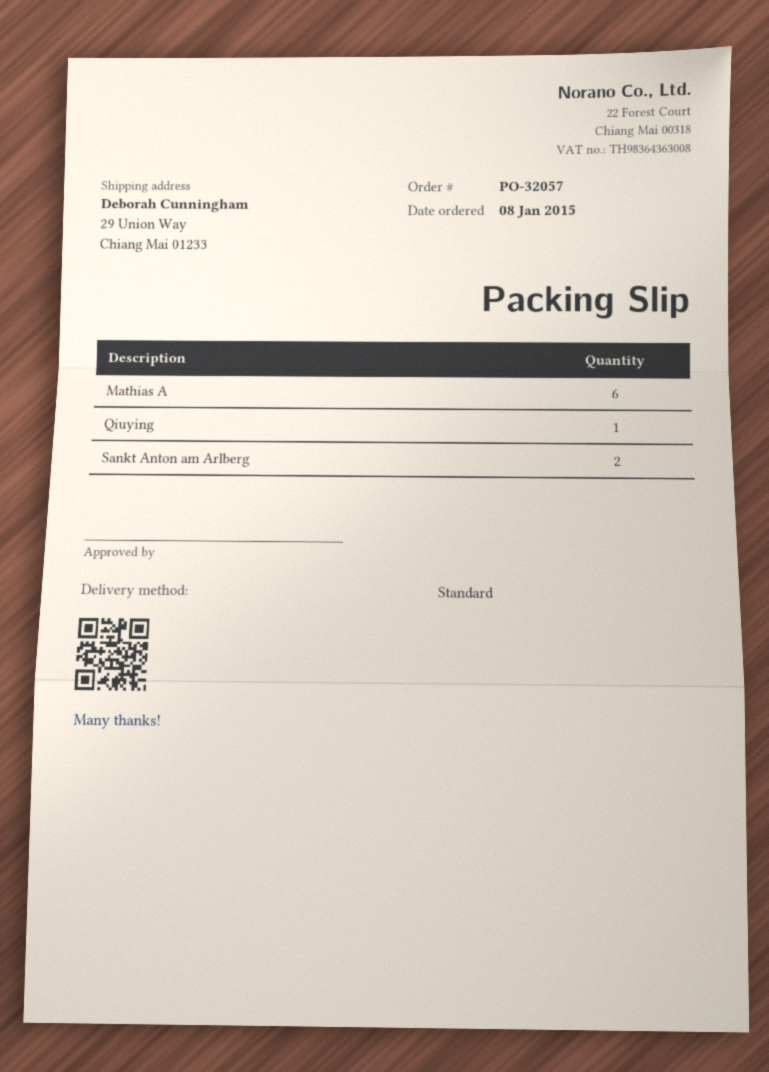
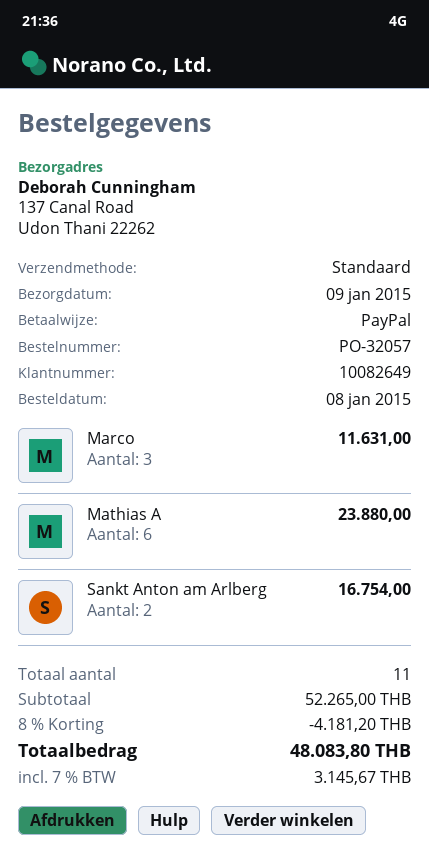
ship to: 29 Union Way, Chiang Mai 01233 -> 137 Canal Road, Udon Thani 22262
Qiuying: 1 -> none
Marco: none -> 3

